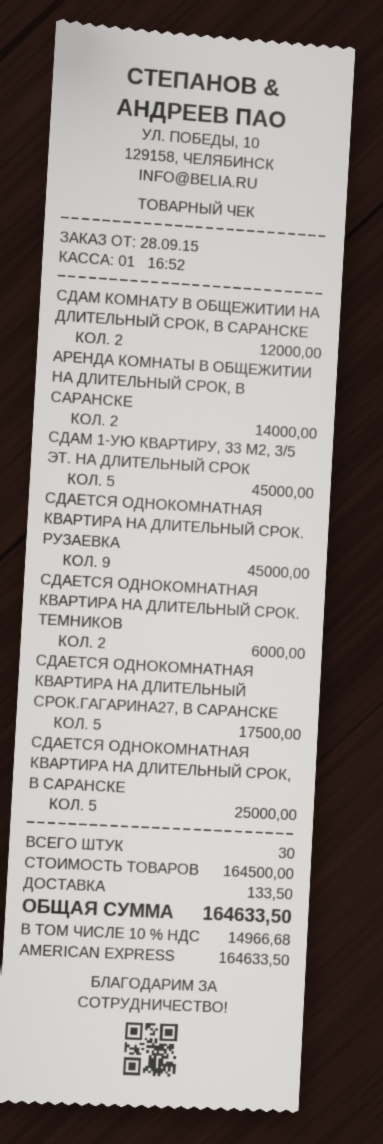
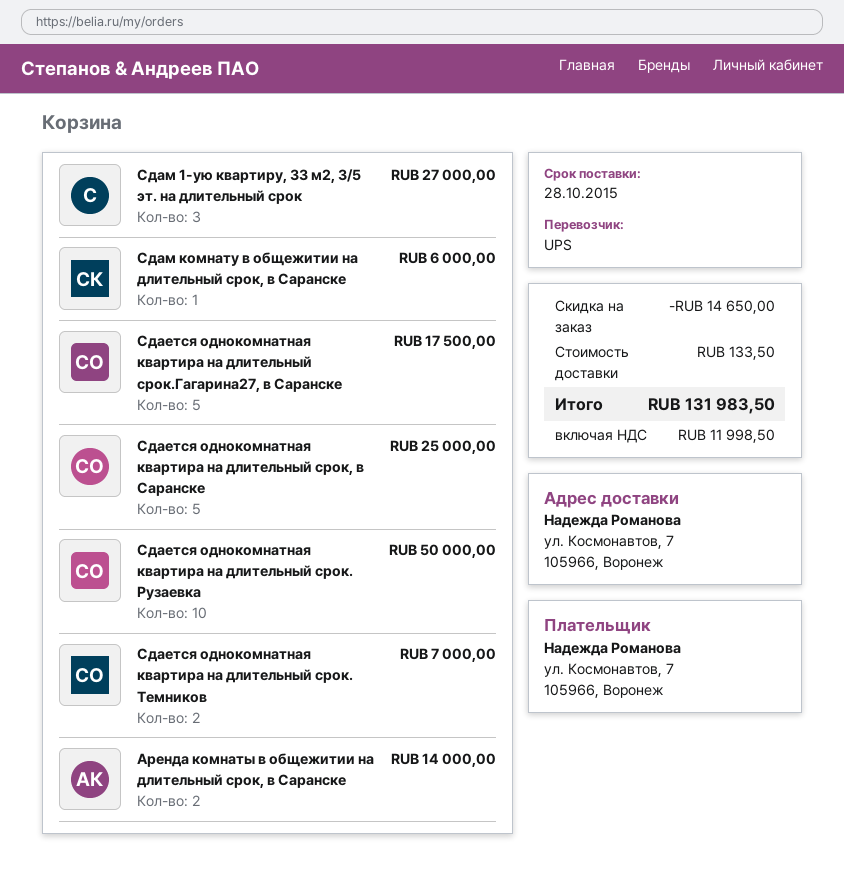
СДАМ КОМНАТУ В ОБЩЕЖИТИИ НА ДЛИТЕЛЬНЫЙ СРОК, В САРАНСКЕ: 2 for 12000.00 -> 1 for 6000.00
СДАМ 1-УЮ КВАРТИРУ, 33 М2, 3/5 ЭТ. НА ДЛИТЕЛЬНЫЙ СРОК: 5 for 45000.00 -> 3 for 27000.00
СДАЕТСЯ ОДНОКОМНАТНАЯ КВАРТИРА НА ДЛИТЕЛЬНЫЙ СРОК. РУЗАЕВКА: 9 for 45000.00 -> 10 for 50000.00
СДАЕТСЯ ОДНОКОМНАТНАЯ КВАРТИРА НА ДЛИТЕЛЬНЫЙ СРОК. ТЕМНИКОВ: 2 for 6000.00 -> 2 for 7000.00
discount: none -> 14650.00
tax: 14966.68 -> 11998.50
total: 164633.50 -> 131983.50

